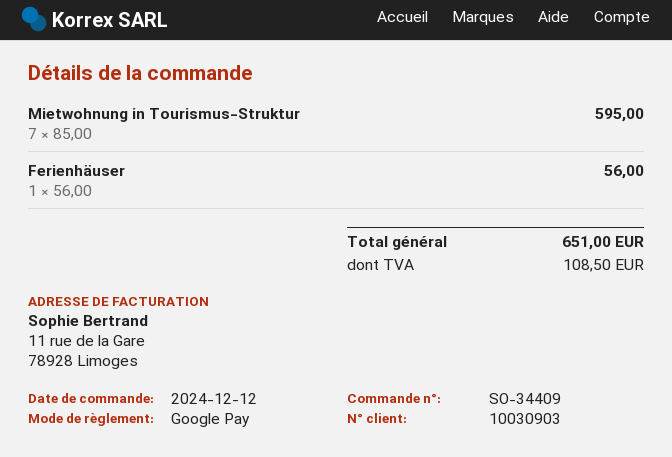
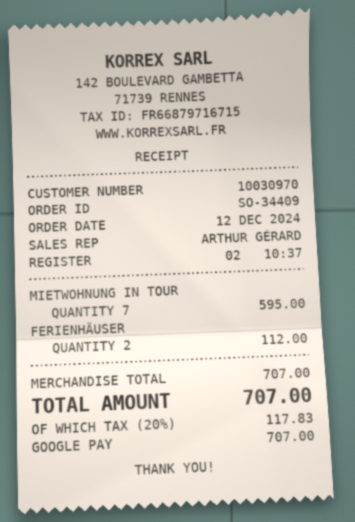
customer number: 10030903 -> 10030970
Ferienhäuser: 1 for 56.00 -> 2 for 112.00
tax: 108.50 -> 117.83
total: 651.00 -> 707.00

